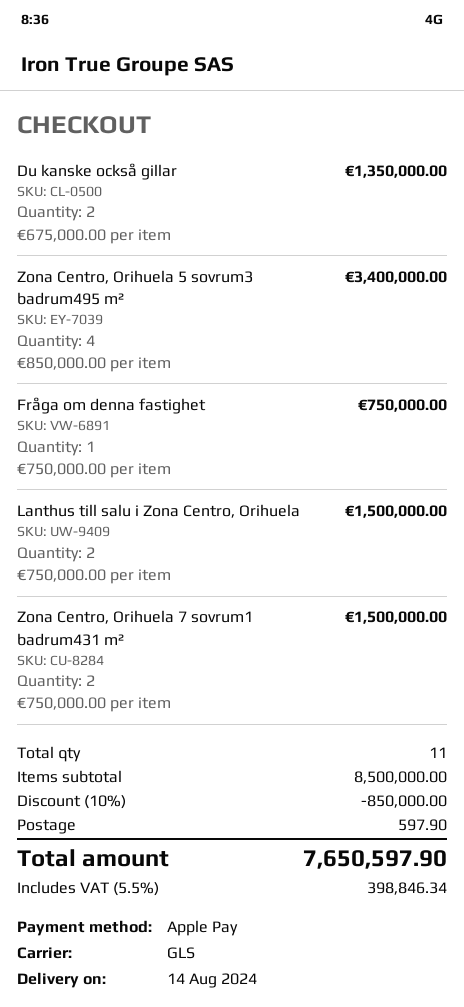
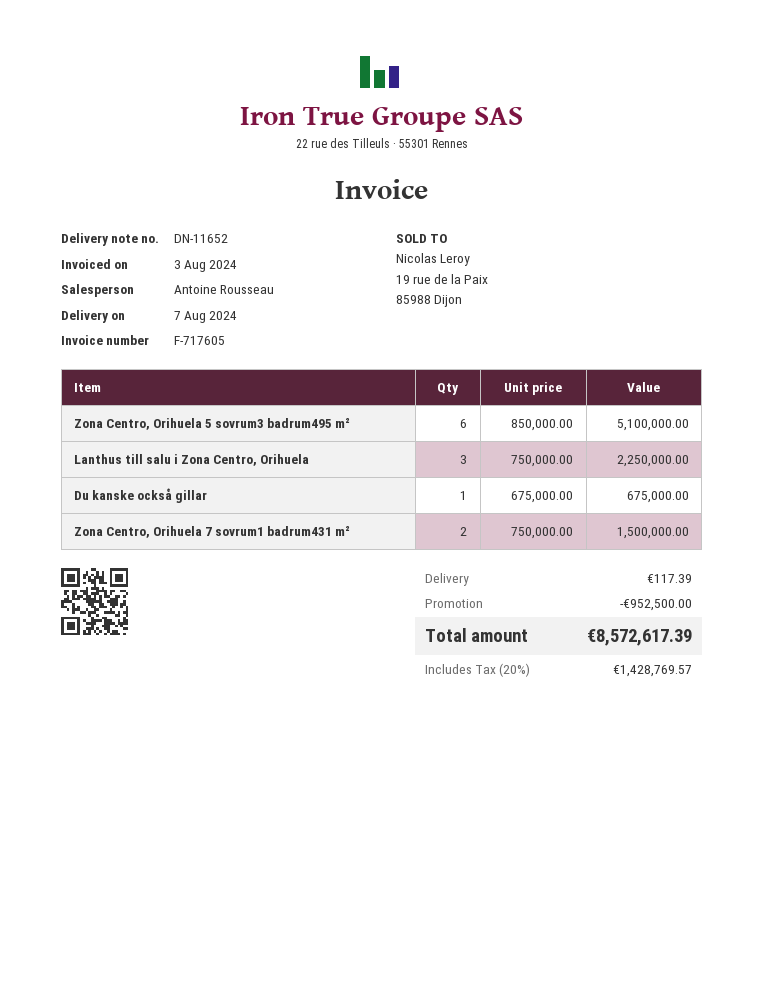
delivery date: 2024-08-14 -> 2024-08-07
Du kanske också gillar: 2 x 675000.00 = 1350000.00 -> 1 x 675000.00 = 675000.00
Zona Centro, Orihuela 5 sovrum3 badrum495 m²: 4 x 850000.00 = 3400000.00 -> 6 x 850000.00 = 5100000.00
Fråga om denna fastighet: 1 x 750000.00 = 750000.00 -> none
Lanthus till salu i Zona Centro, Orihuela: 2 x 750000.00 = 1500000.00 -> 3 x 750000.00 = 2250000.00
discount: 850000.00 -> 952500.00
shipping: 597.90 -> 117.39
tax: 5.5% = 398846.34 -> 20% = 1428769.57
total: 7650597.90 -> 8572617.39

